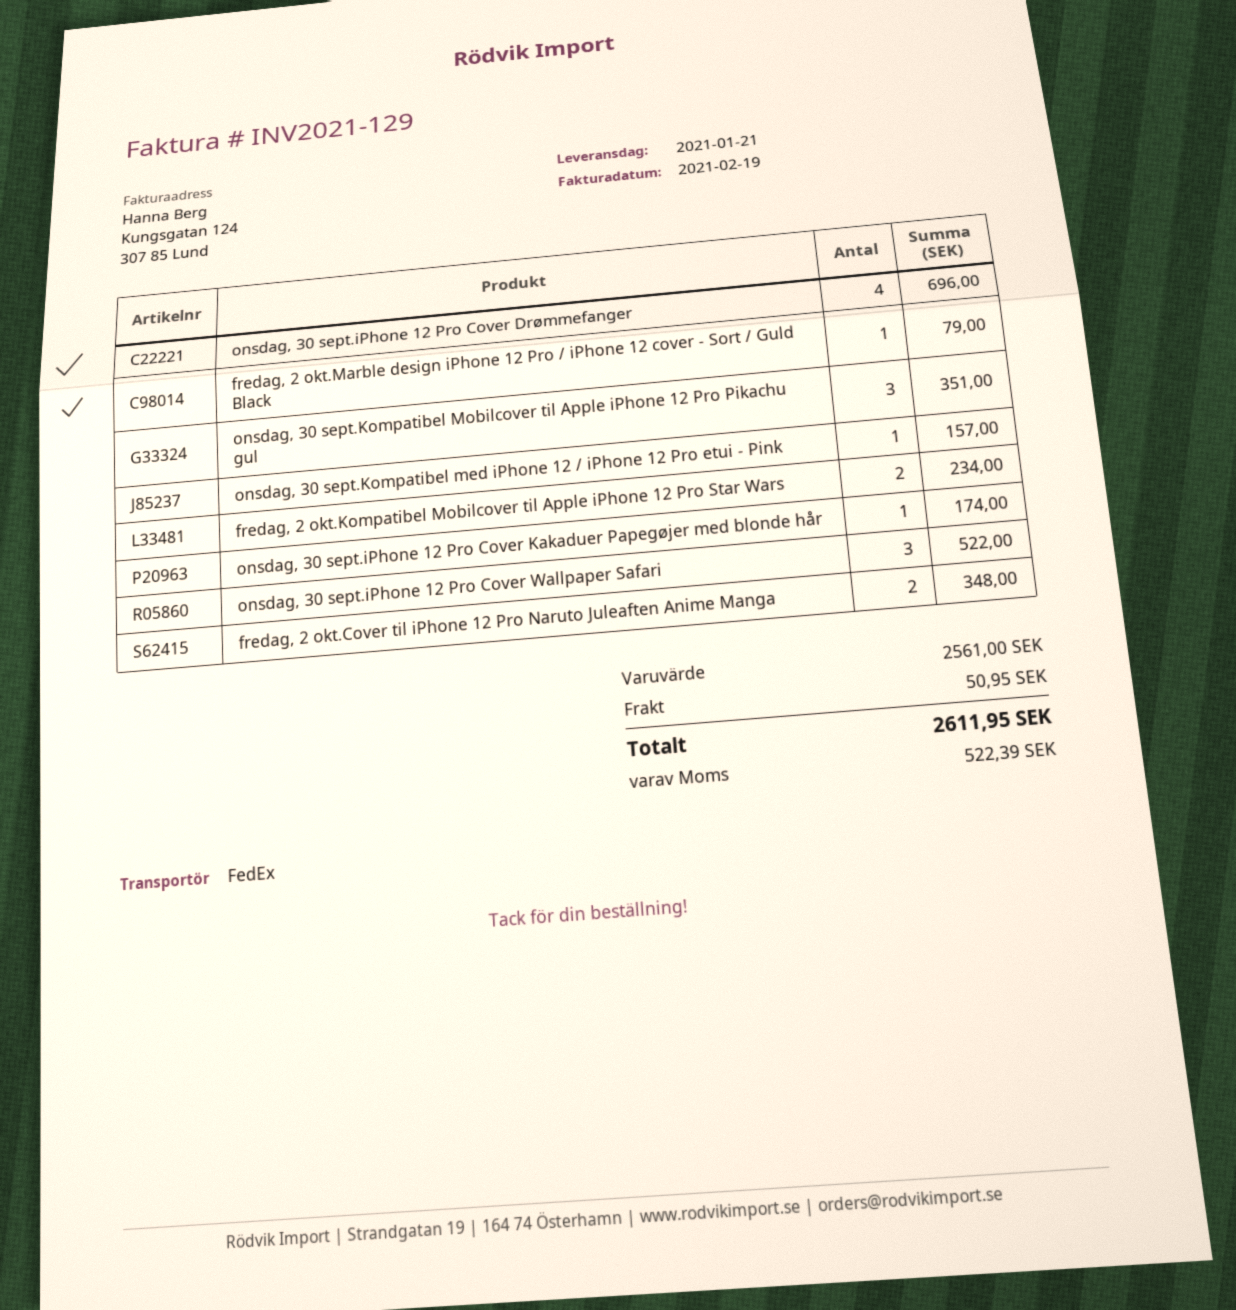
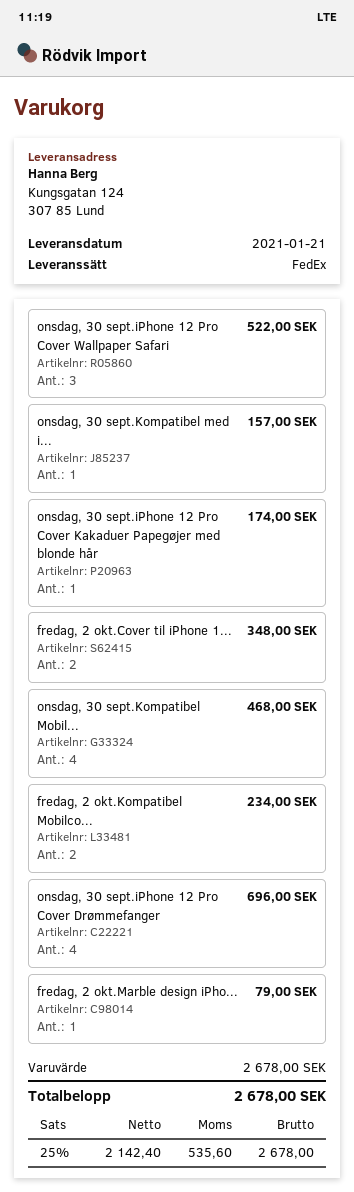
onsdag, 30 sept.Kompatibel Mobilcover til Apple iPhone 12 Pro Pikachu gul: 3 for 351.00 -> 4 for 468.00
subtotal: 2561.00 -> 2678.00
shipping: 50.95 -> none
tax: 522.39 -> 535.60
total: 2611.95 -> 2678.00

